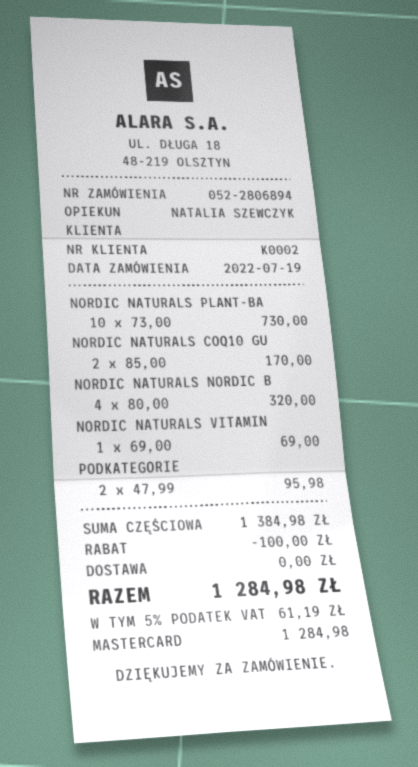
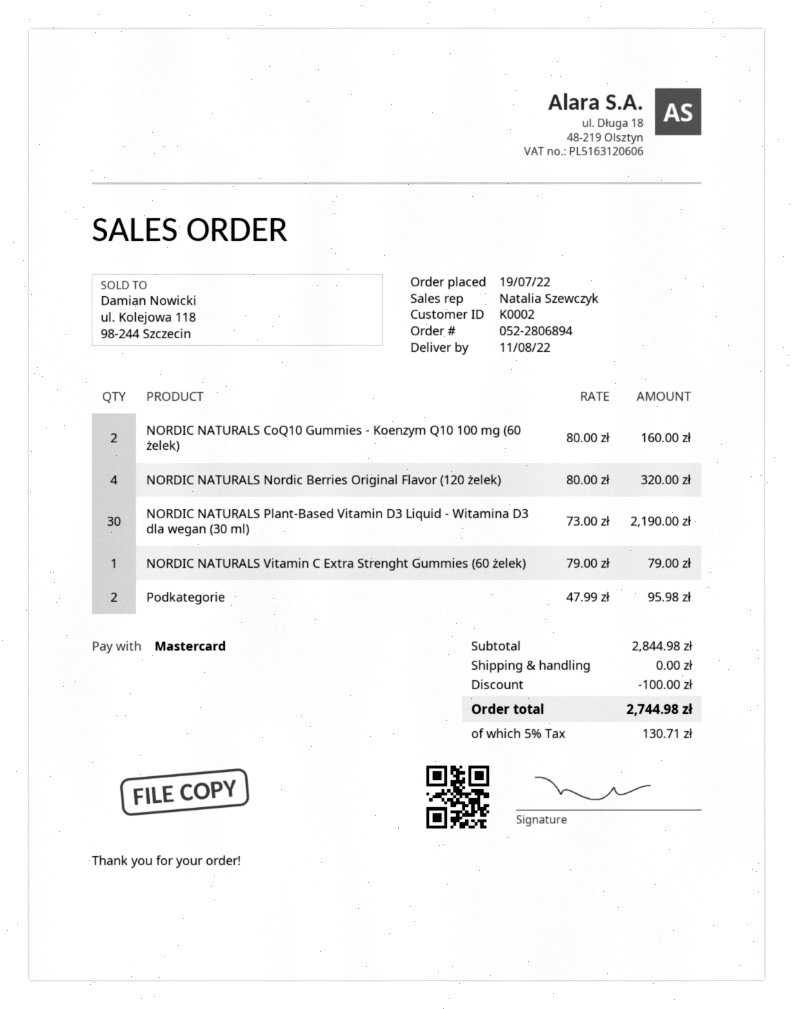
NORDIC NATURALS PLANT-BA: 10 x 73.00 = 730.00 -> 30 x 73.00 = 2190.00
NORDIC NATURALS COQ10 GU: 2 x 85.00 = 170.00 -> 2 x 80.00 = 160.00
NORDIC NATURALS VITAMIN: 1 x 69.00 = 69.00 -> 1 x 79.00 = 79.00
subtotal: 1384.98 -> 2844.98
tax: 5% = 61.19 -> 5% = 130.71
total: 1284.98 -> 2744.98

